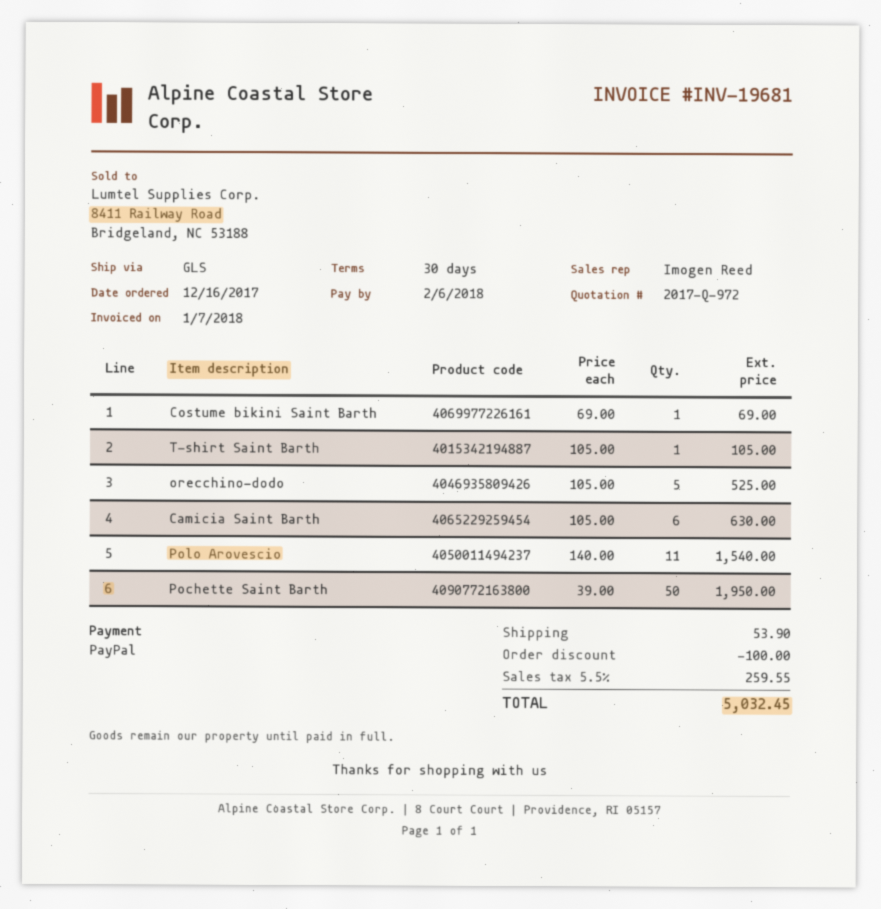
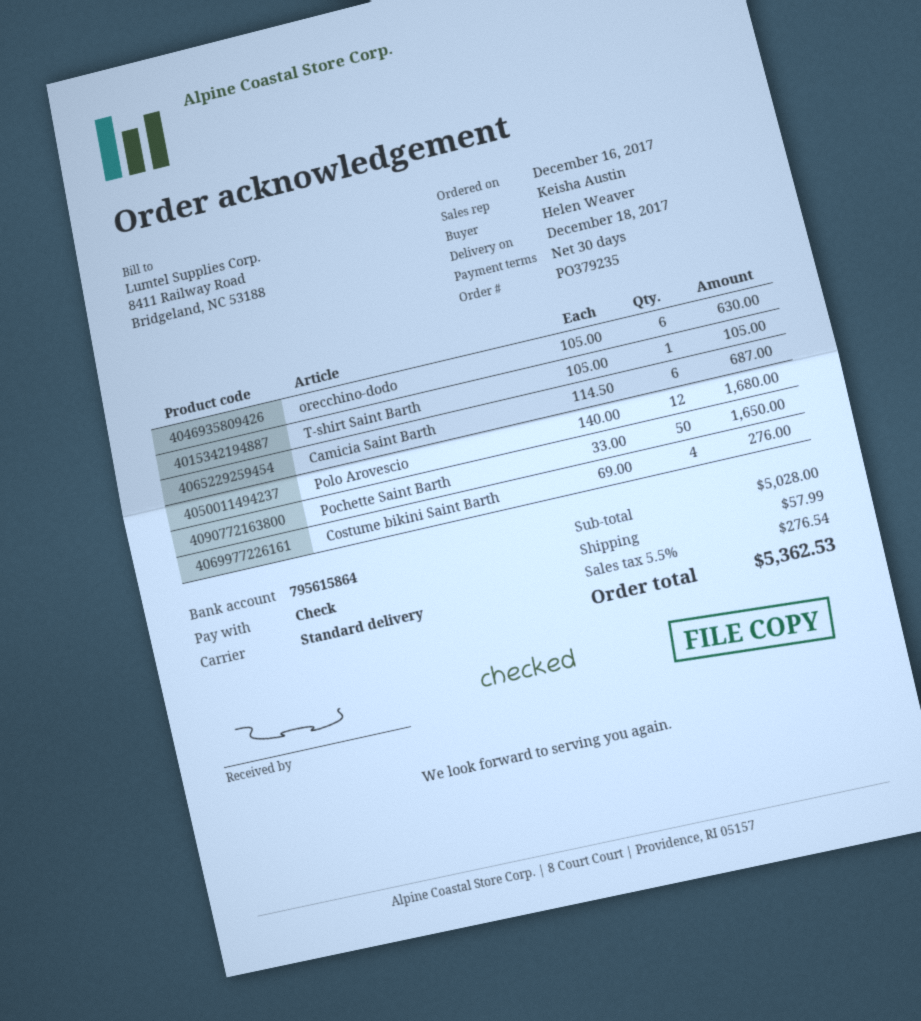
sales rep: Imogen Reed -> Keisha Austin
payment method: PayPal -> cheque
shipping method: GLS -> standard
Costume bikini Saint Barth: 1 x 69.00 = 69.00 -> 4 x 69.00 = 276.00
orecchino-dodo: 5 x 105.00 = 525.00 -> 6 x 105.00 = 630.00
Camicia Saint Barth: 6 x 105.00 = 630.00 -> 6 x 114.50 = 687.00
Polo Arovescio: 11 x 140.00 = 1540.00 -> 12 x 140.00 = 1680.00
Pochette Saint Barth: 50 x 39.00 = 1950.00 -> 50 x 33.00 = 1650.00
discount: 100.00 -> none
shipping: 53.90 -> 57.99
tax: 5.5% = 259.55 -> 5.5% = 276.54
total: 5032.45 -> 5362.53

